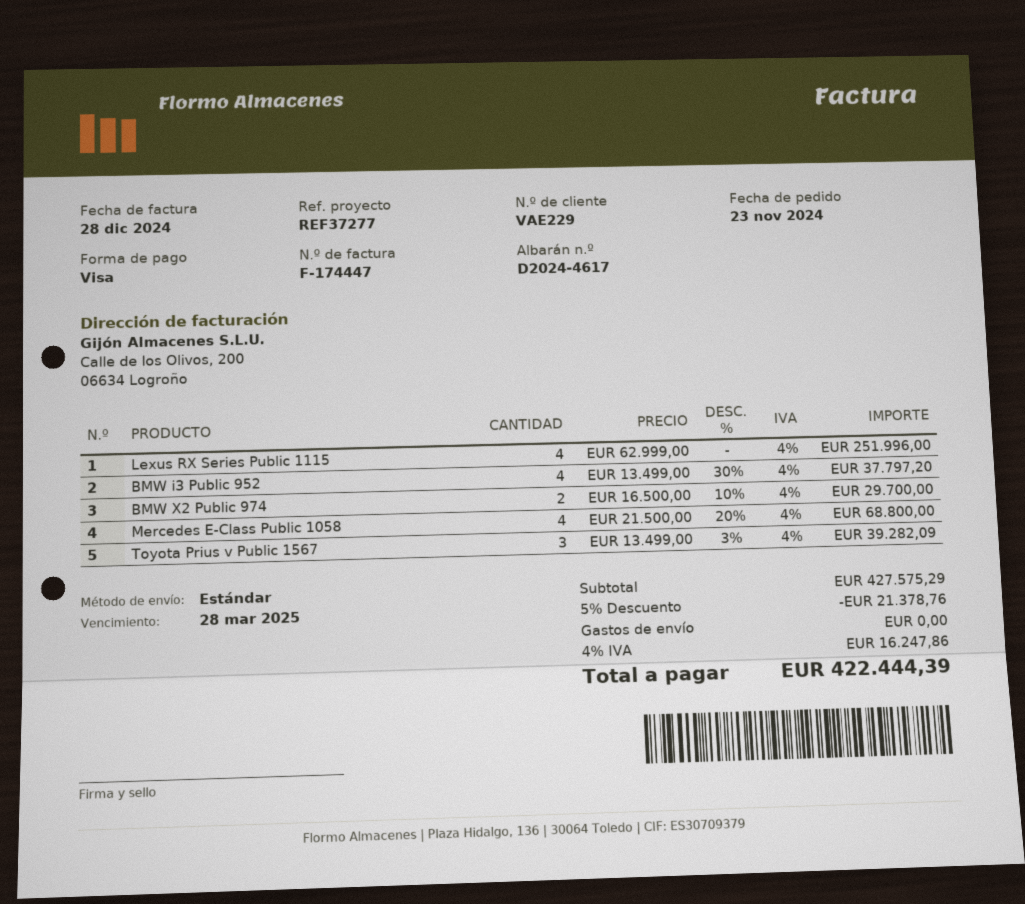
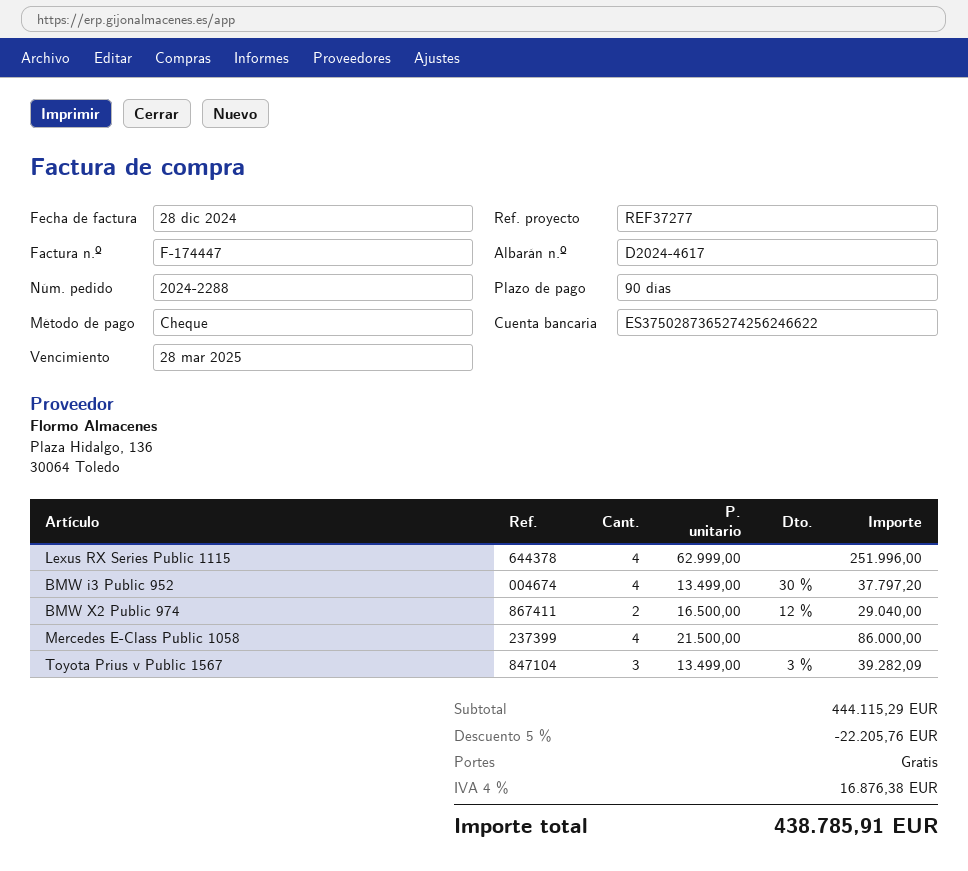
payment method: Visa -> cheque
BMW X2 Public 974: 2 x 16500.00 - 10% = 29700.00 -> 2 x 16500.00 - 12% = 29040.00
Mercedes E-Class Public 1058: 4 x 21500.00 - 20% = 68800.00 -> 4 x 21500.00 = 86000.00
subtotal: 427575.29 -> 444115.29
discount: 5% = 21378.76 -> 5% = 22205.76
tax: 4% = 16247.86 -> 4% = 16876.38
total: 422444.39 -> 438785.91

